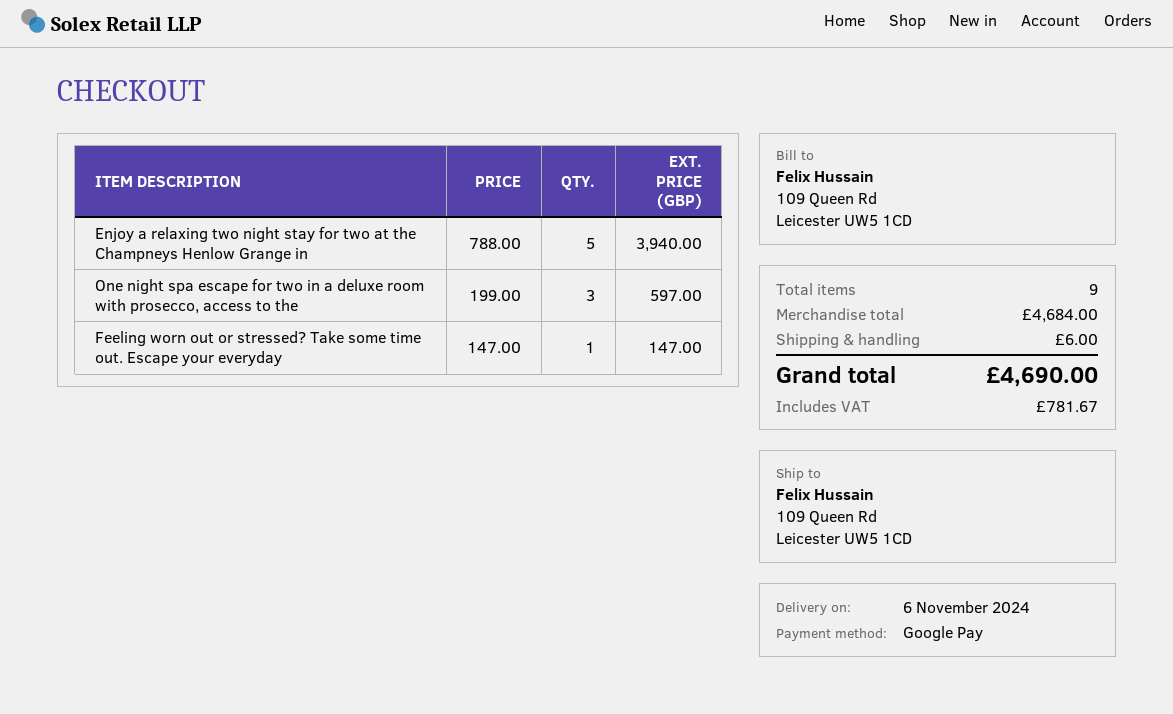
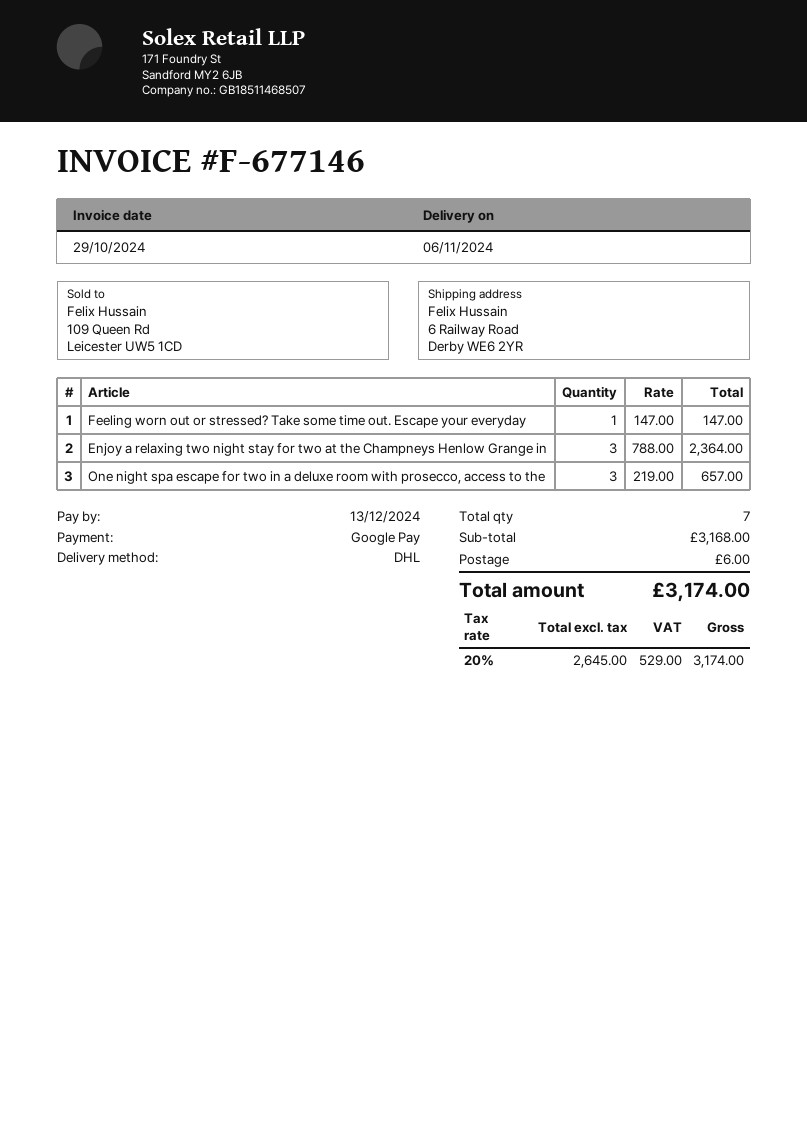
ship to: 109 Queen Rd, Leicester UW5 1CD -> 6 Railway Road, Derby WE6 2YR
Enjoy a relaxing two night stay for two at the Champneys Henlow Grange in: 5 x 788.00 = 3940.00 -> 3 x 788.00 = 2364.00
One night spa escape for two in a deluxe room with prosecco, access to the: 3 x 199.00 = 597.00 -> 3 x 219.00 = 657.00
total quantity: 9 -> 7
subtotal: 4684.00 -> 3168.00
tax: 781.67 -> 529.00
total: 4690.00 -> 3174.00

